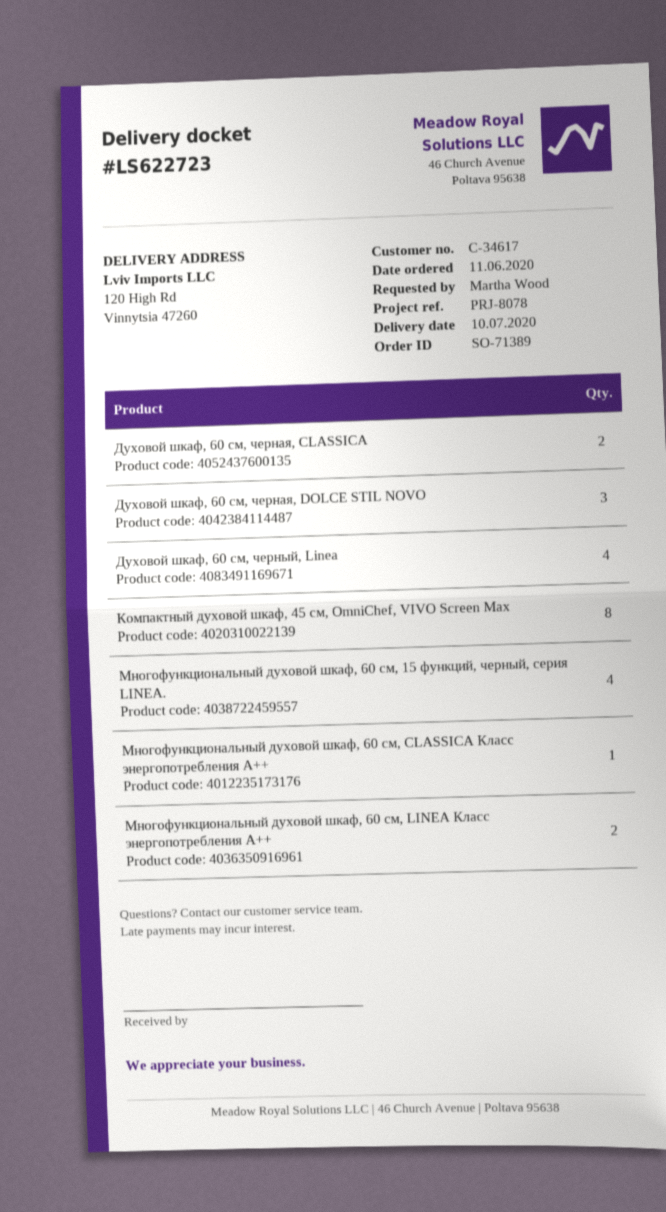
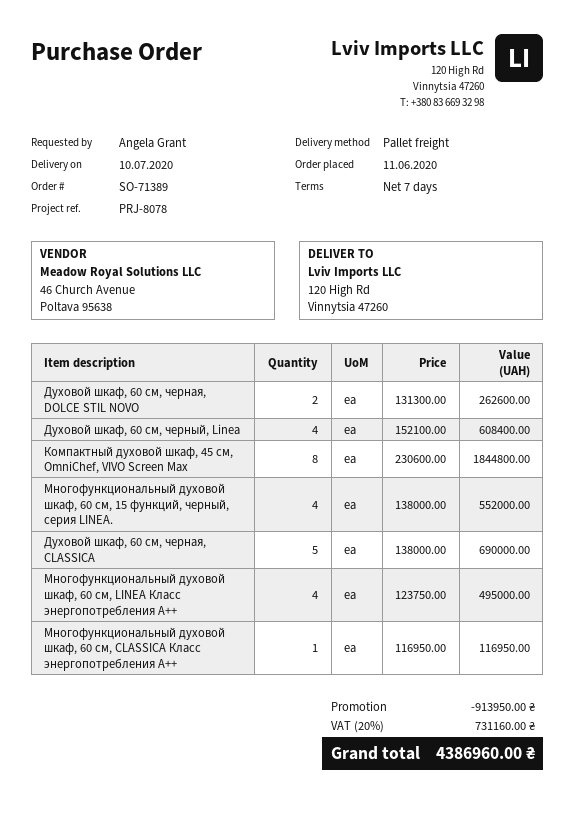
ordered by: Martha Wood -> Angela Grant
Духовой шкаф, 60 см, черная, CLASSICA: 2 -> 5
Духовой шкаф, 60 см, черная, DOLCE STIL NOVO: 3 -> 2
Многофункциональный духовой шкаф, 60 см, LINEA Класс энергопотребления A++: 2 -> 4

